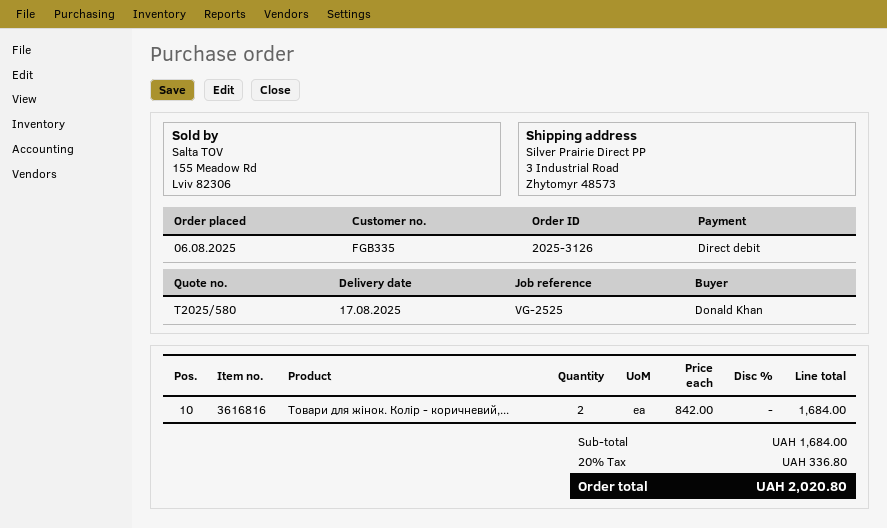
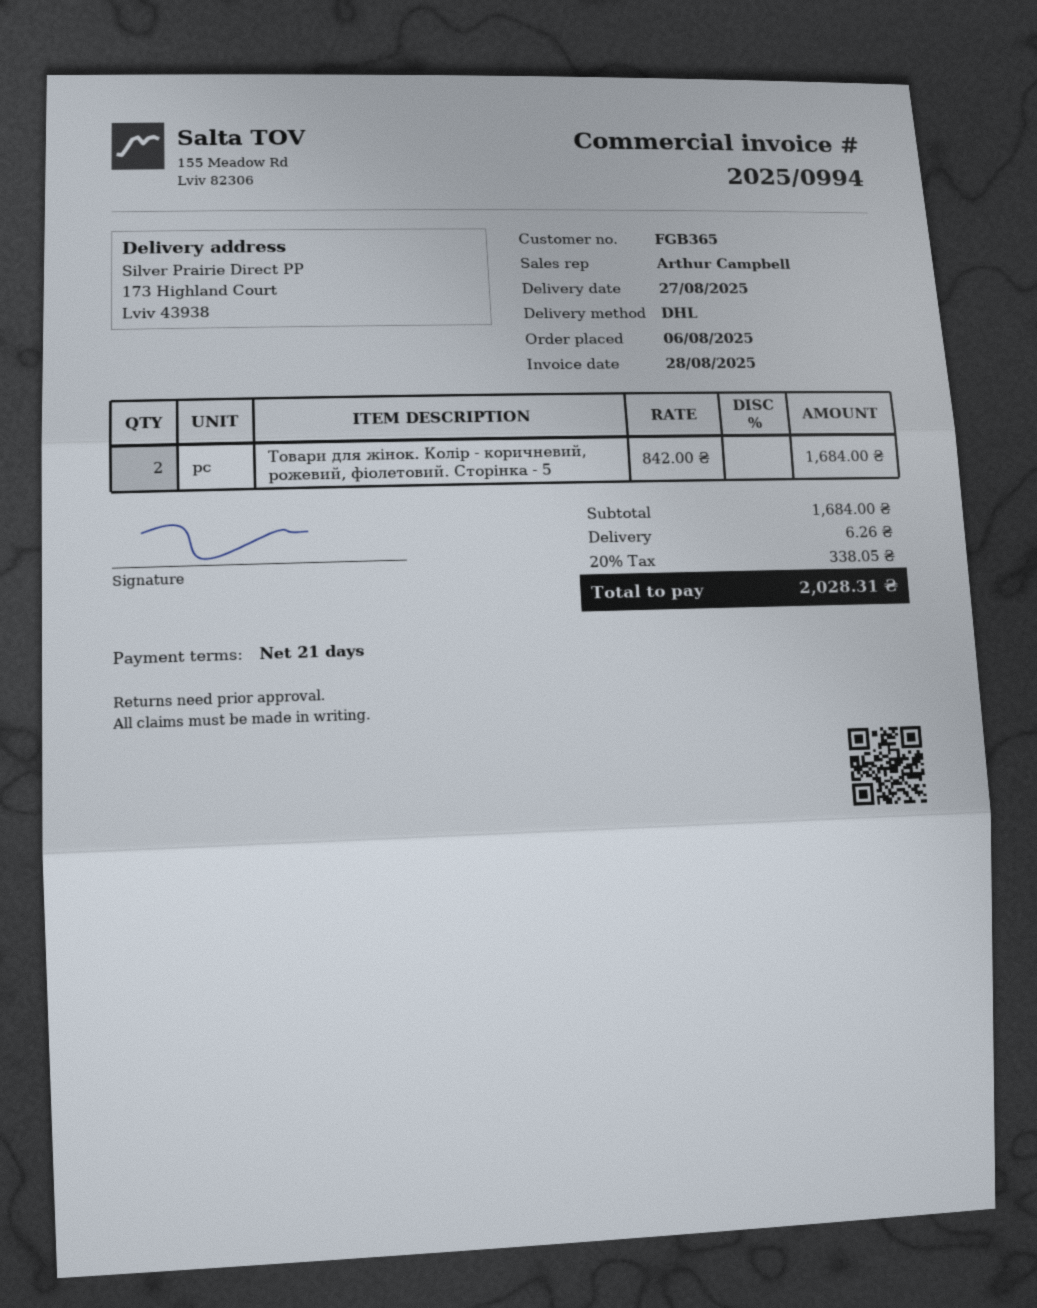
delivery date: 2025-08-17 -> 2025-08-27
customer number: FGB335 -> FGB365
ship to: 3 Industrial Road, Zhytomyr 48573 -> 173 Highland Court, Lviv 43938
shipping: none -> 6.26
tax: 20% = 336.80 -> 20% = 338.05
total: 2020.80 -> 2028.31

